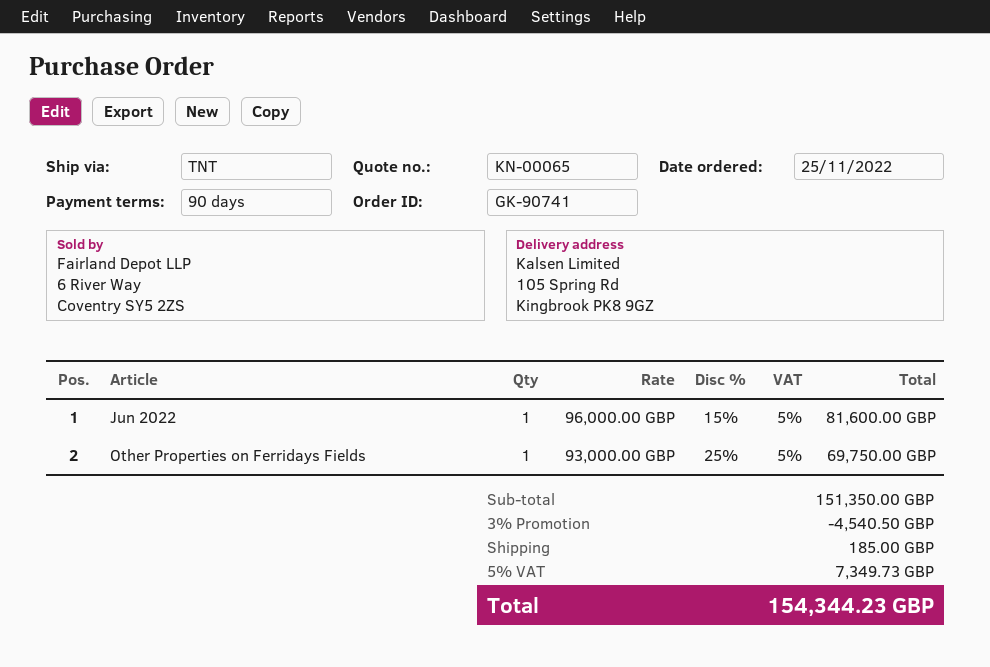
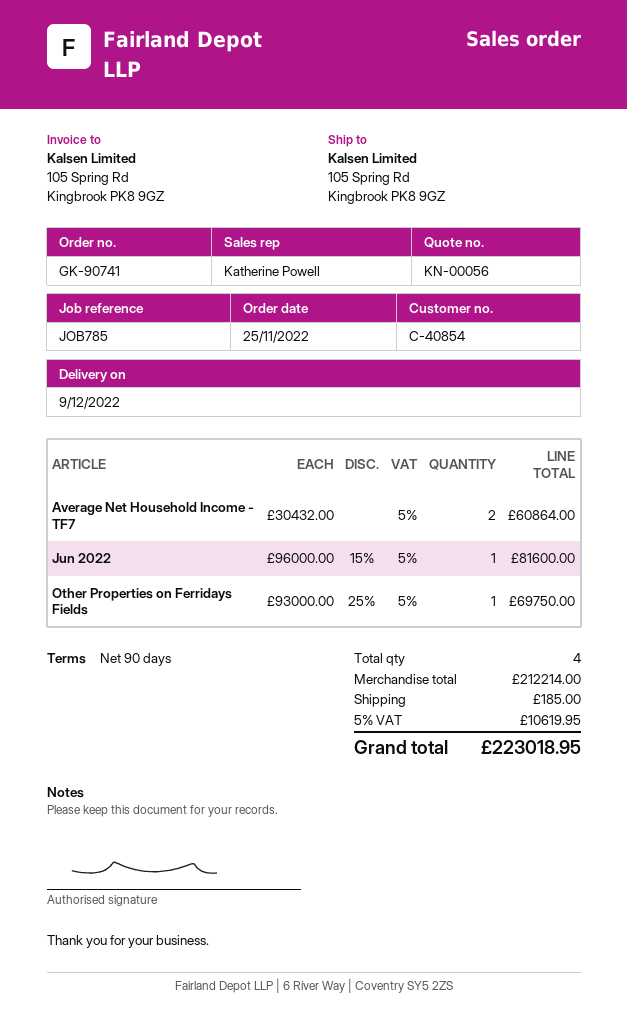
quote number: KN-00065 -> KN-00056
Average Net Household Income - TF7: none -> 2 x 30432.00 = 60864.00
subtotal: 151350.00 -> 212214.00
discount: 3% = 4540.50 -> none
tax: 5% = 7349.73 -> 5% = 10619.95
total: 154344.23 -> 223018.95

